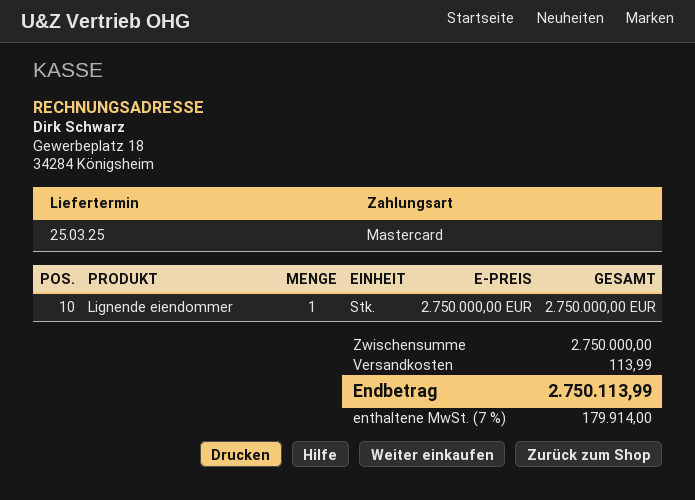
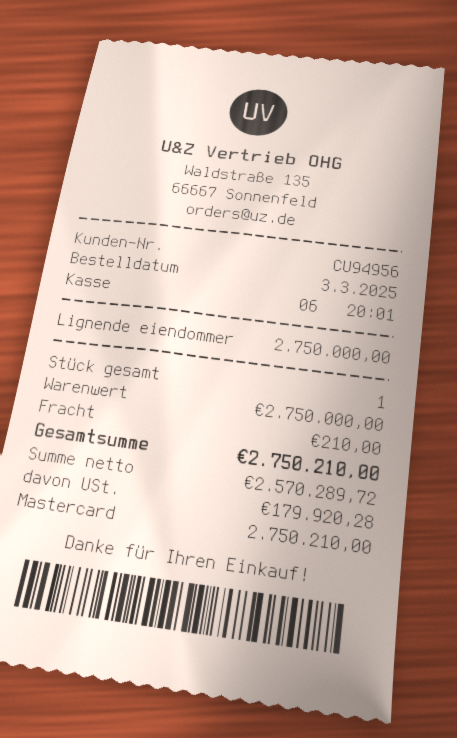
shipping: 113.99 -> 210.00
tax: 179914.00 -> 179920.28
total: 2750113.99 -> 2750210.00

